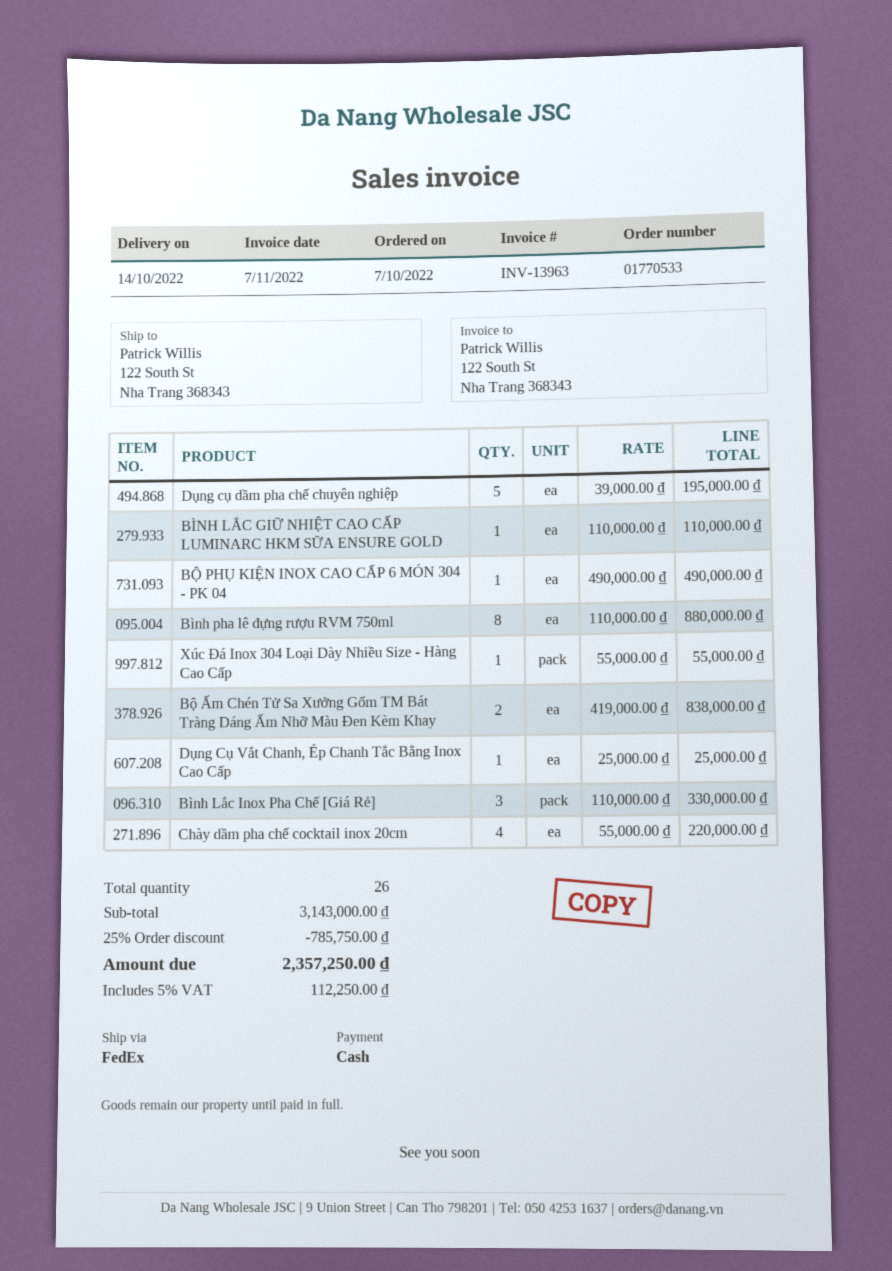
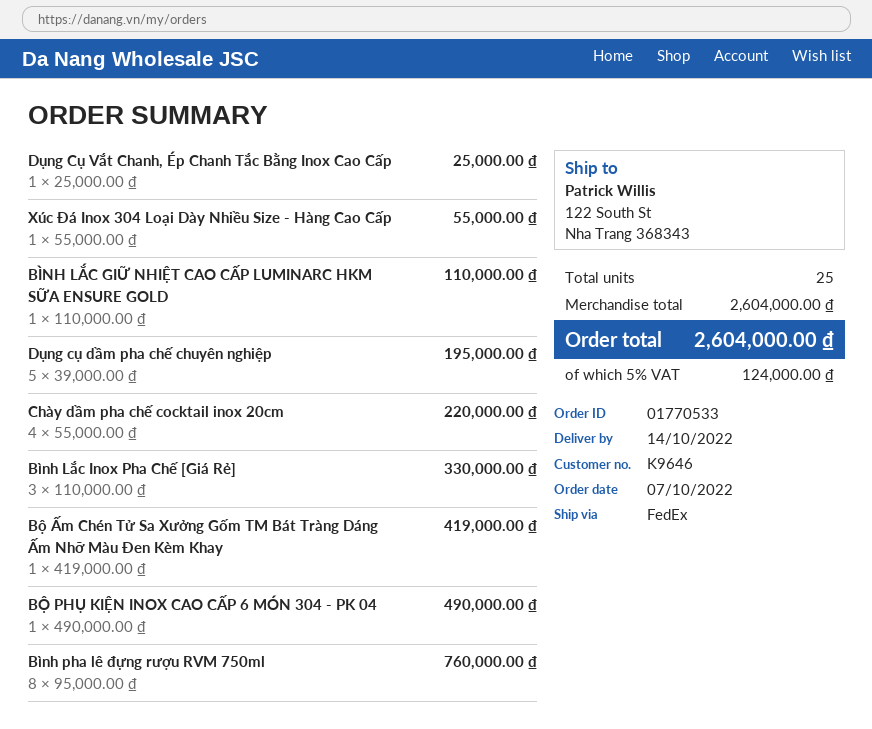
Bình pha lê đựng rượu RVM 750ml: 8 x 110000.00 = 880000.00 -> 8 x 95000.00 = 760000.00
Bộ Ấm Chén Tử Sa Xưởng Gốm TM Bát Tràng Dáng Ấm Nhỡ Màu Đen Kèm Khay: 2 x 419000.00 = 838000.00 -> 1 x 419000.00 = 419000.00
total quantity: 26 -> 25
subtotal: 3143000.00 -> 2604000.00
discount: 25% = 785750.00 -> none
tax: 5% = 112250.00 -> 5% = 124000.00
total: 2357250.00 -> 2604000.00

